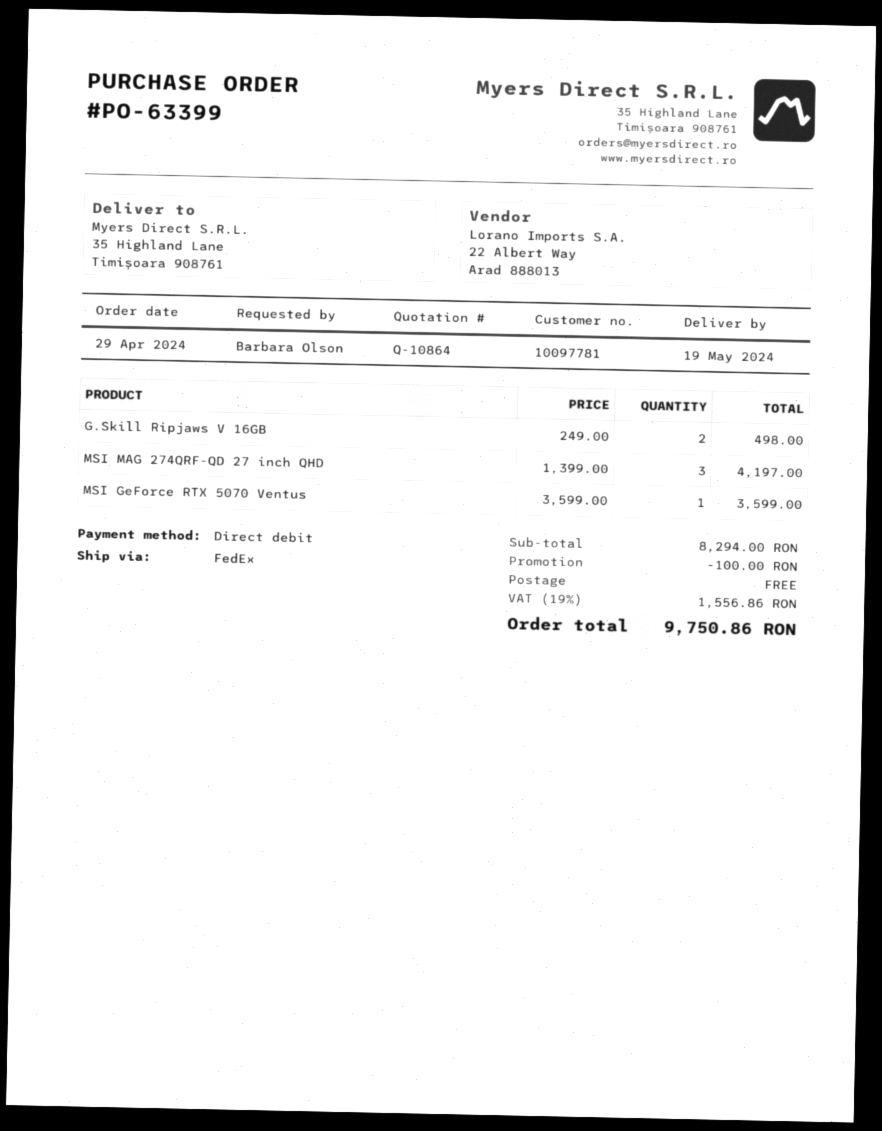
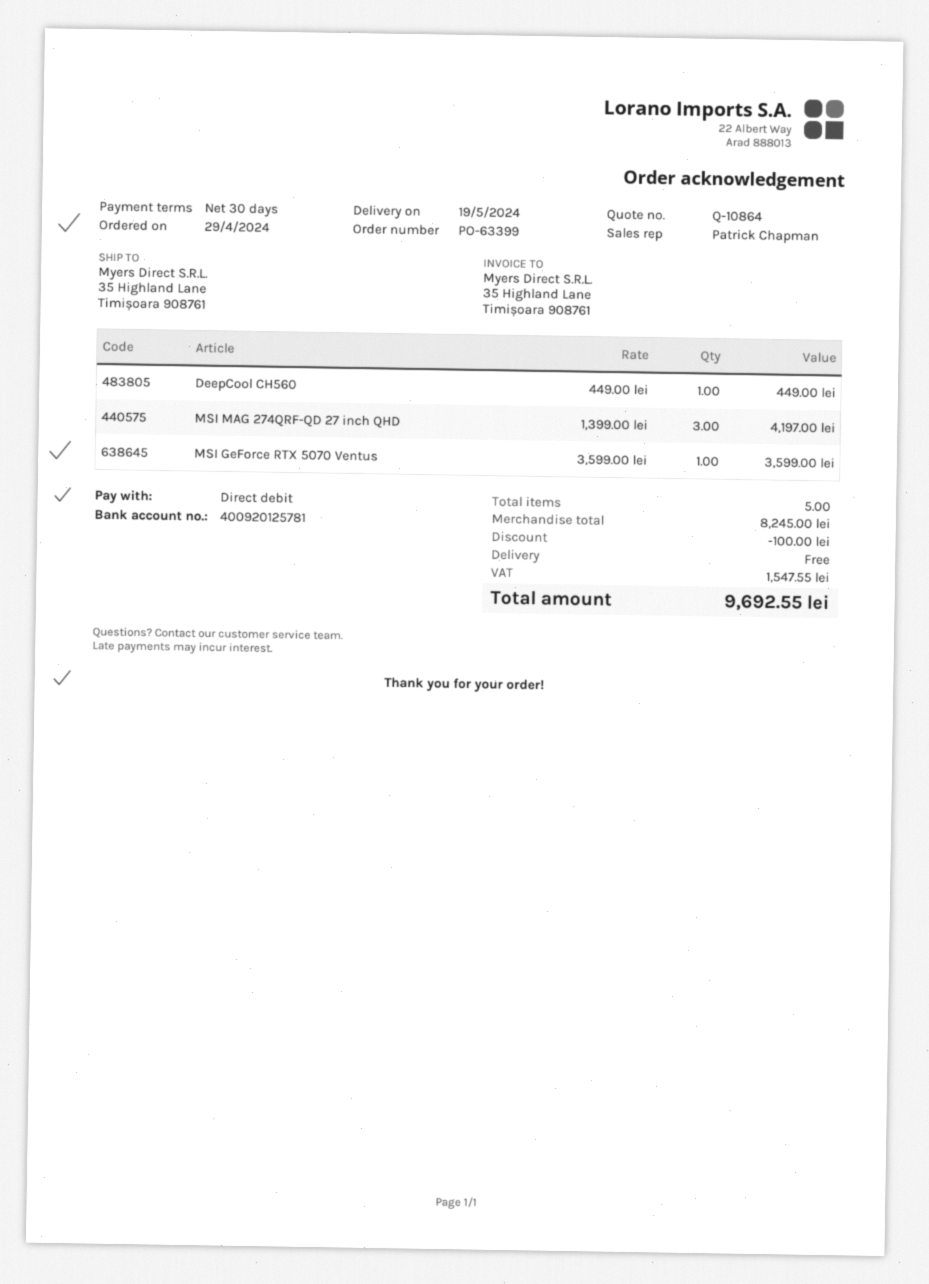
G.Skill Ripjaws V 16GB: 2 x 249.00 = 498.00 -> none
DeepCool CH560: none -> 1 x 449.00 = 449.00
subtotal: 8294.00 -> 8245.00
tax: 1556.86 -> 1547.55
total: 9750.86 -> 9692.55

